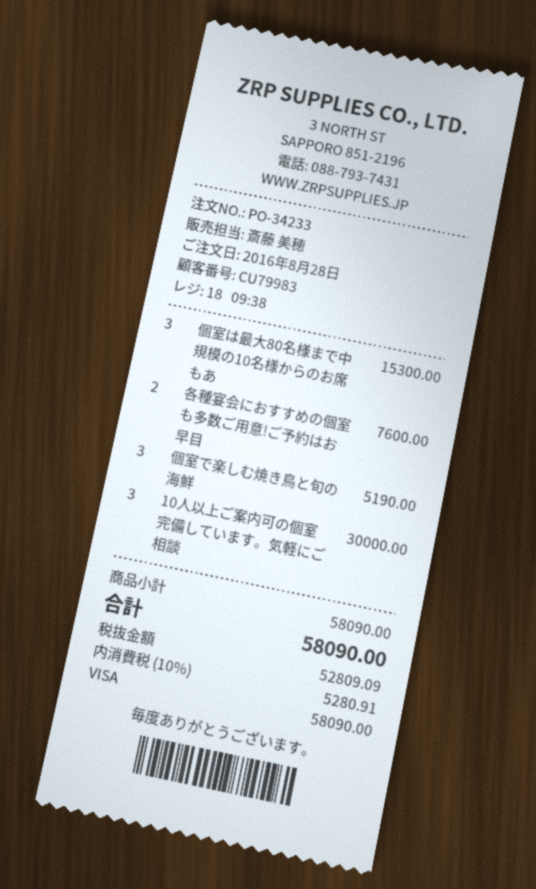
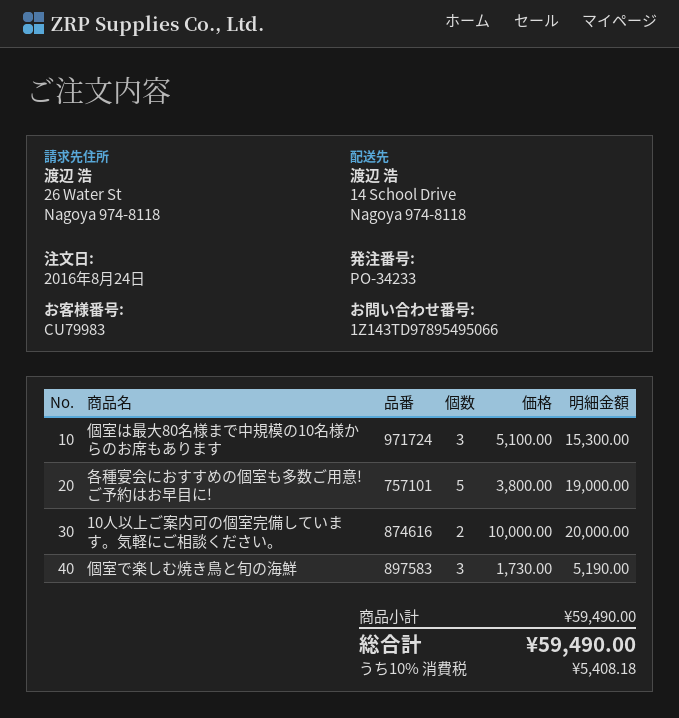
order date: 2016-08-28 -> 2016-08-24
各種宴会におすすめの個室も多数ご用意!ご予約はお早目: 2 for 7600.00 -> 5 for 19000.00
10人以上ご案内可の個室完備しています。気軽にご相談: 3 for 30000.00 -> 2 for 20000.00
subtotal: 58090.00 -> 59490.00
tax: 10% = 5280.91 -> 10% = 5408.18
total: 58090.00 -> 59490.00

